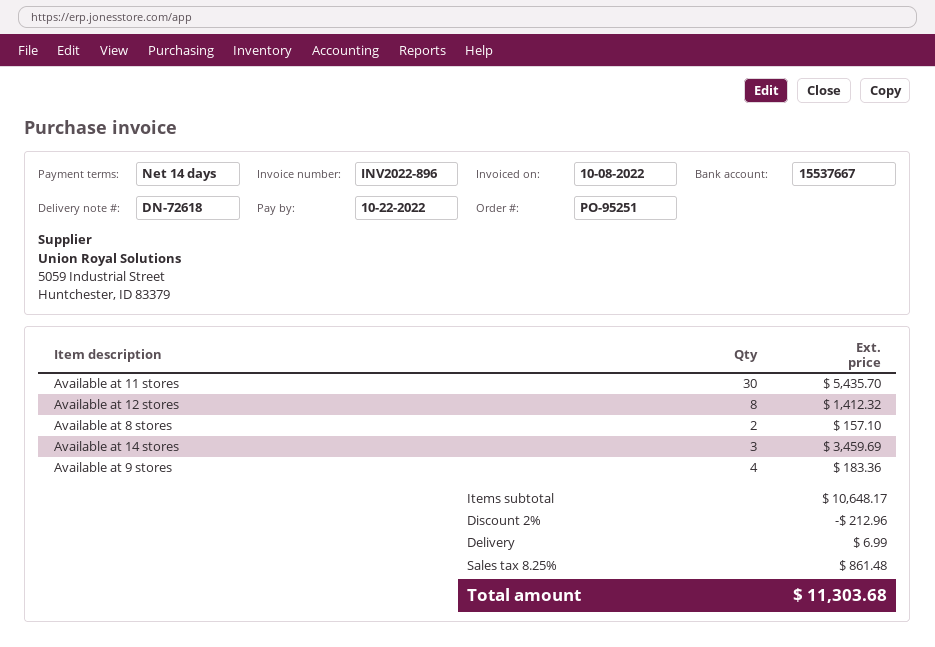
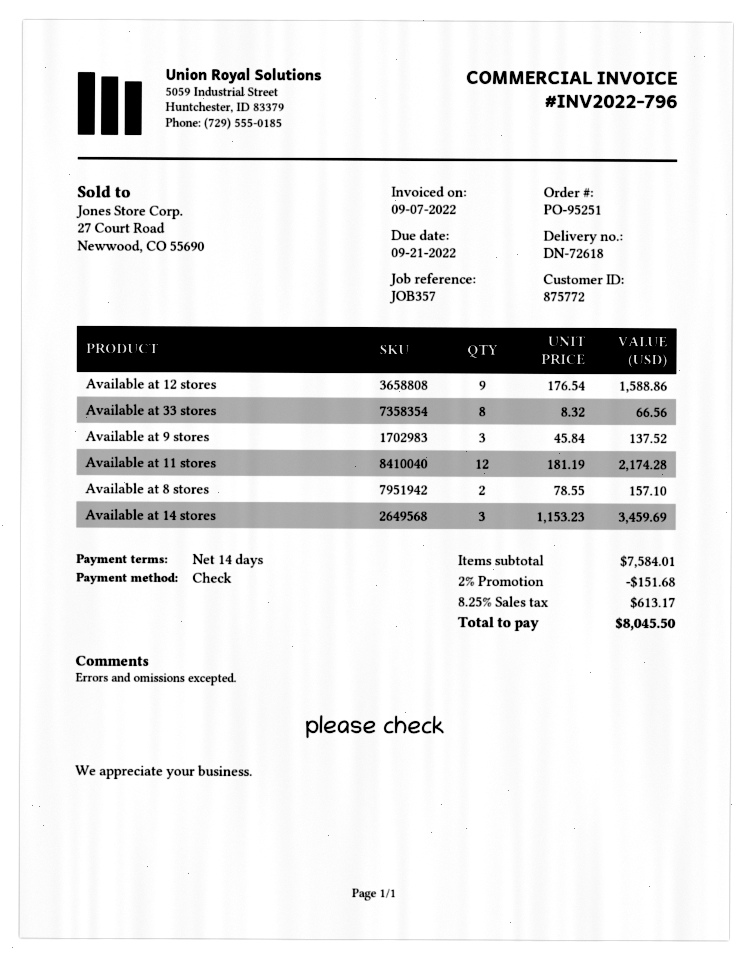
invoice number: INV2022-896 -> INV2022-796
invoice date: 2022-10-08 -> 2022-09-07
due date: 2022-10-22 -> 2022-09-21
Available at 11 stores: 30 for 5435.70 -> 12 for 2174.28
Available at 12 stores: 8 for 1412.32 -> 9 for 1588.86
Available at 9 stores: 4 for 183.36 -> 3 for 137.52
Available at 33 stores: none -> 8 for 66.56
subtotal: 10648.17 -> 7584.01
discount: 2% = 212.96 -> 2% = 151.68
shipping: 6.99 -> none
tax: 8.25% = 861.48 -> 8.25% = 613.17
total: 11303.68 -> 8045.50

